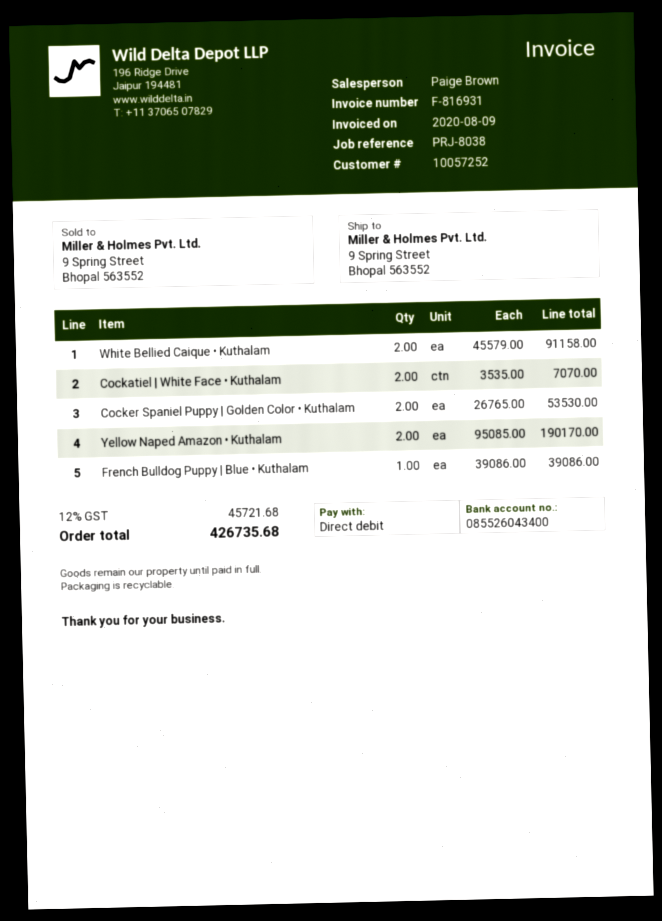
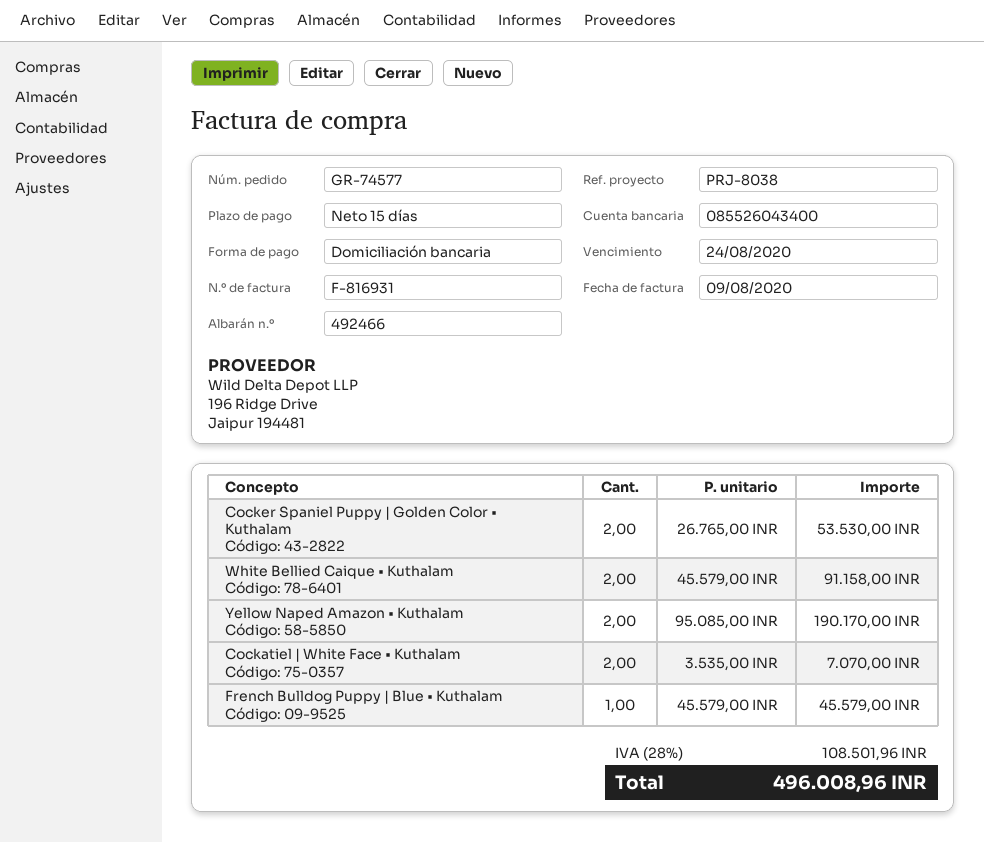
French Bulldog Puppy | Blue • Kuthalam: 1 x 39086.00 = 39086.00 -> 1 x 45579.00 = 45579.00
tax: 12% = 45721.68 -> 28% = 108501.96
total: 426735.68 -> 496008.96

